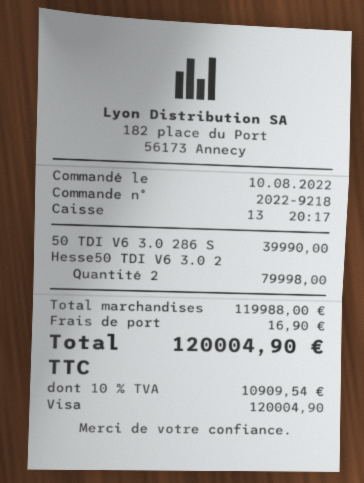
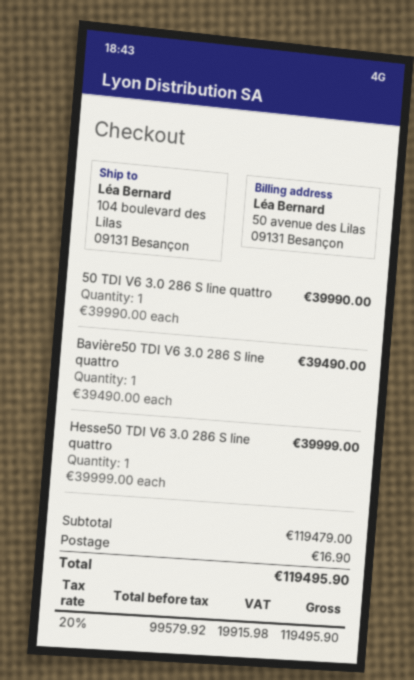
Hesse50 TDI V6 3.0 2: 2 for 79998.00 -> 1 for 39999.00
Bavière50 TDI V6 3.0 286 S line quattro: none -> 1 for 39490.00
subtotal: 119988.00 -> 119479.00
tax: 10% = 10909.54 -> 20% = 19915.98
total: 120004.90 -> 119495.90

